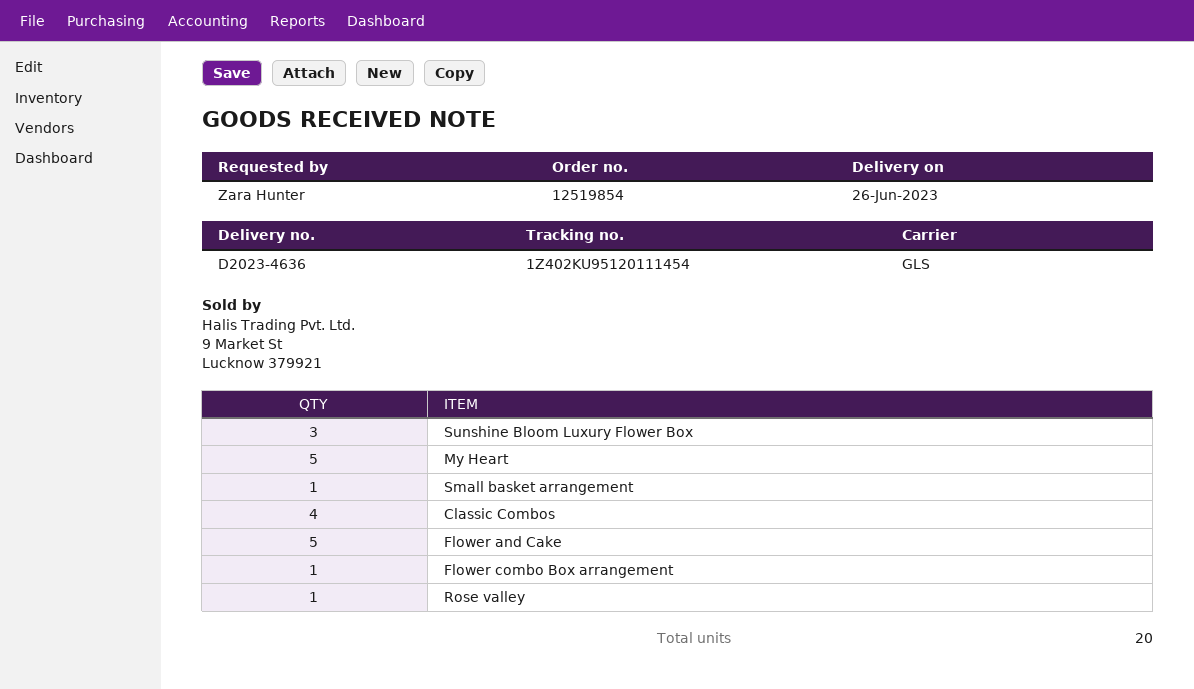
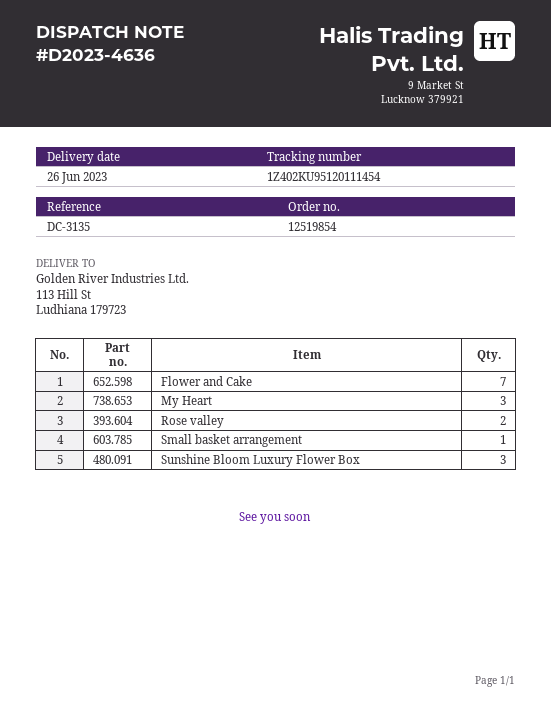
My Heart: 5 -> 3
Classic Combos: 4 -> none
Flower and Cake: 5 -> 7
Flower combo Box arrangement: 1 -> none
Rose valley: 1 -> 2

